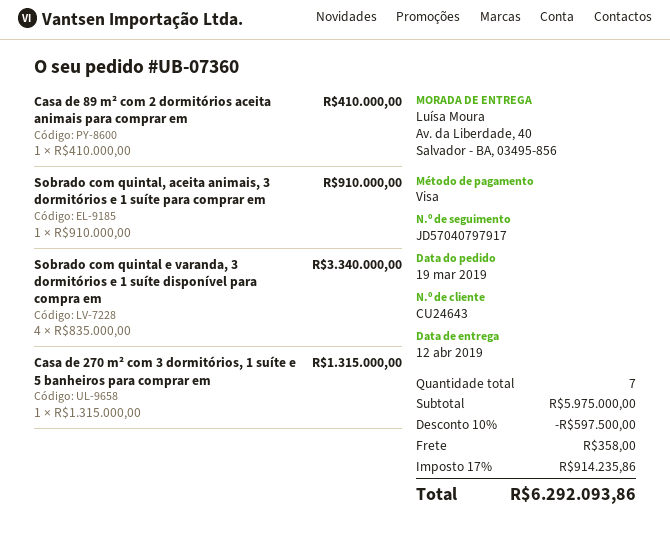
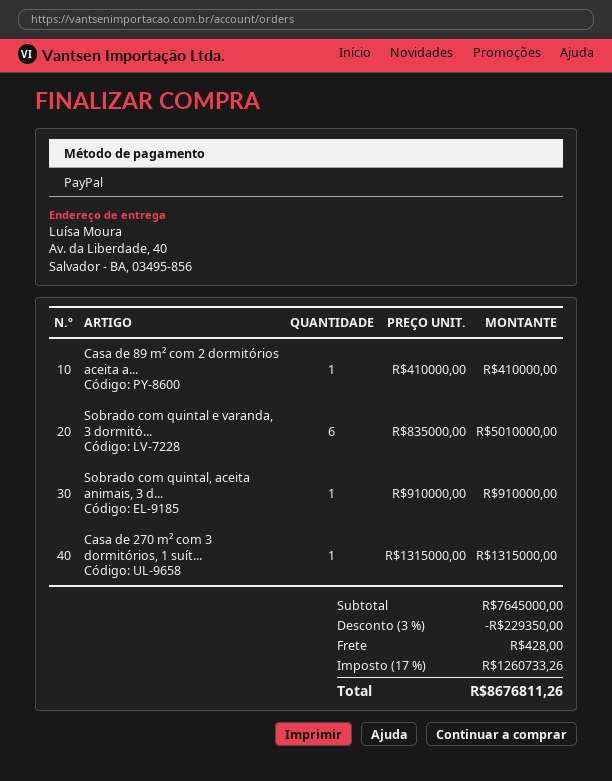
payment method: Visa -> PayPal
Sobrado com quintal e varanda, 3 dormitórios e 1 suíte disponível para compra em: 4 x 835000.00 = 3340000.00 -> 6 x 835000.00 = 5010000.00
subtotal: 5975000.00 -> 7645000.00
discount: 10% = 597500.00 -> 3% = 229350.00
shipping: 358.00 -> 428.00
tax: 17% = 914235.86 -> 17% = 1260733.26
total: 6292093.86 -> 8676811.26

